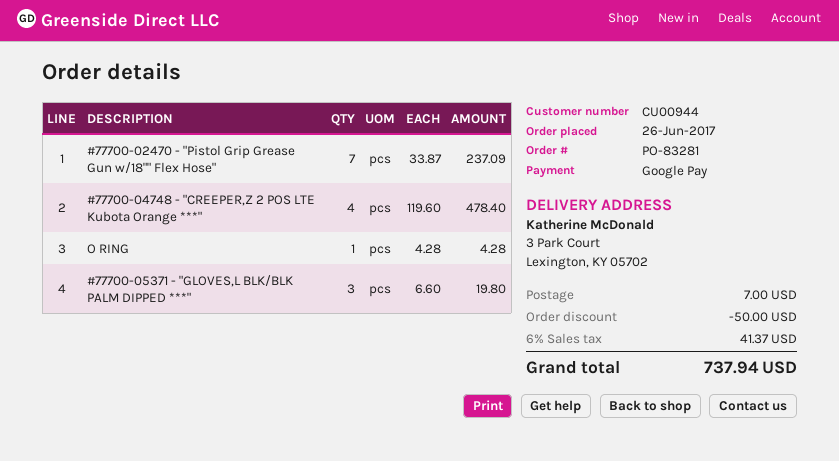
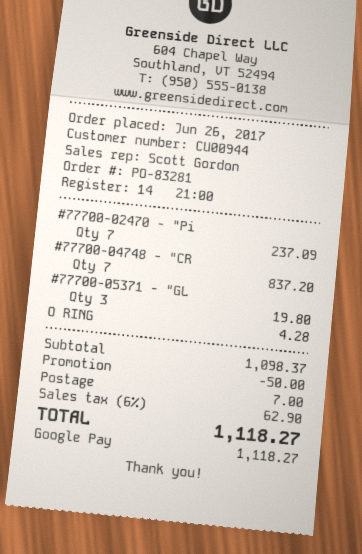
#77700-04748 - "CREEPER,Z 2 POS LTE Kubota Orange ***": 4 for 478.40 -> 7 for 837.20
tax: 6% = 41.37 -> 6% = 62.90
total: 737.94 -> 1118.27

